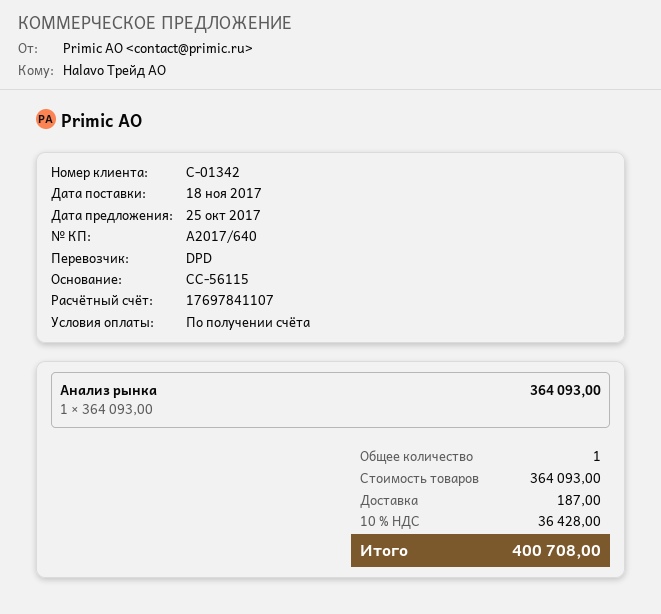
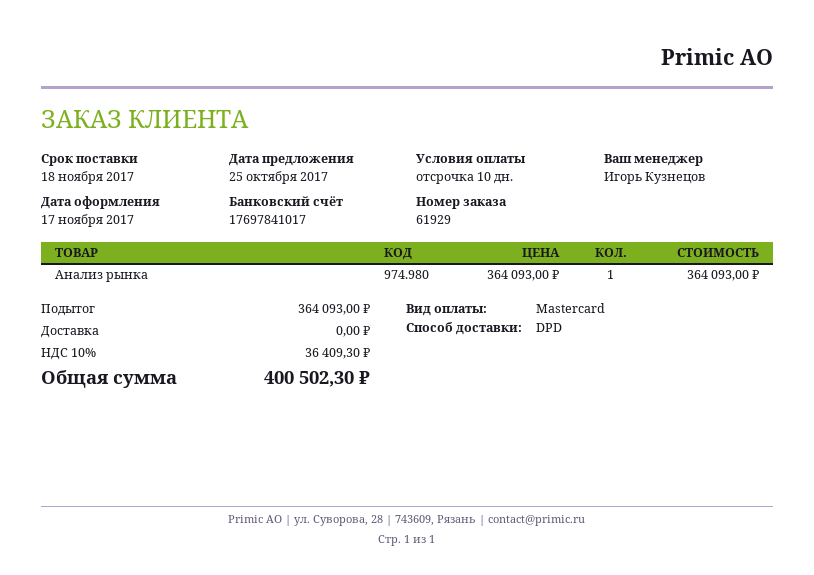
payment terms: on receipt -> 10 days
bank account: 17697841107 -> 17697841017
shipping: 187.00 -> 0.00
tax: 10% = 36428.00 -> 10% = 36409.30
total: 400708.00 -> 400502.30

